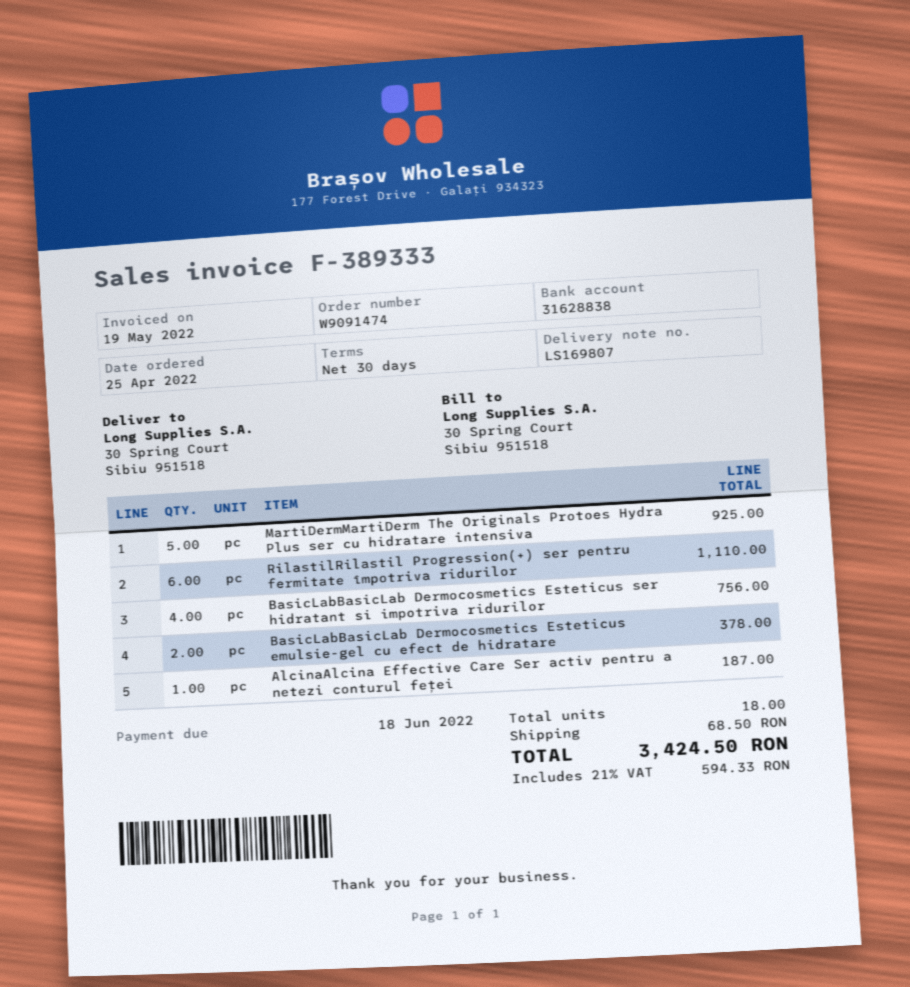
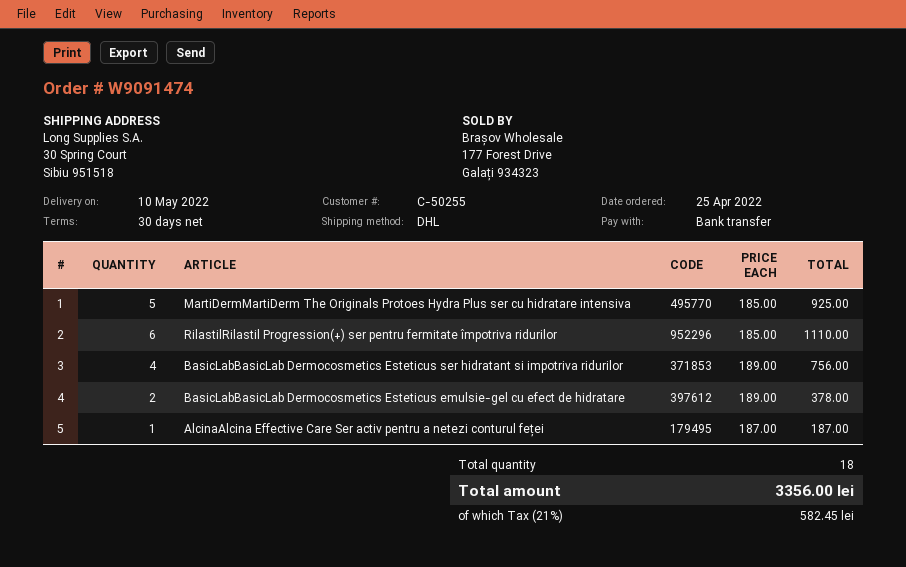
shipping: 68.50 -> none
tax: 21% = 594.33 -> 21% = 582.45
total: 3424.50 -> 3356.00

